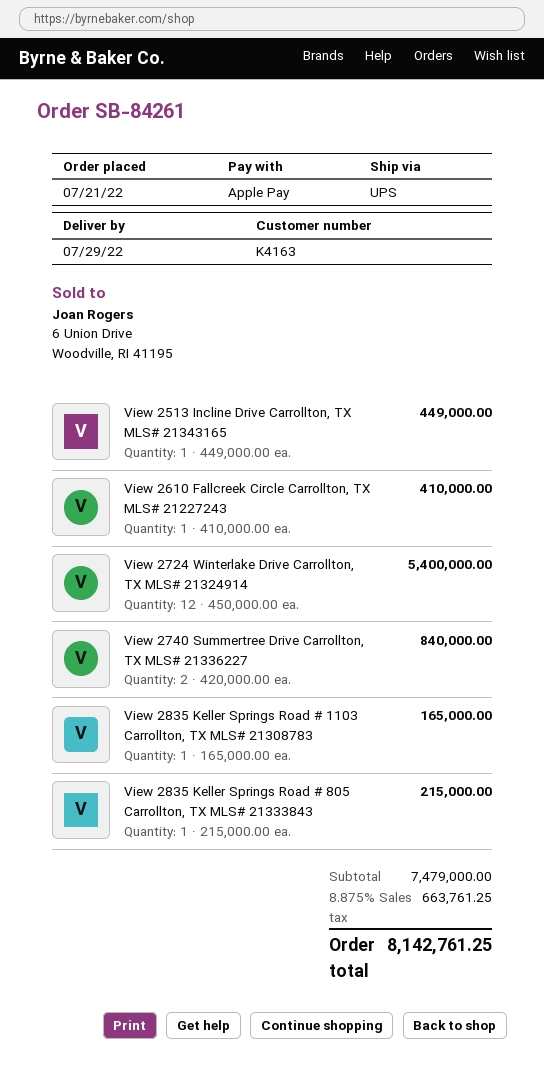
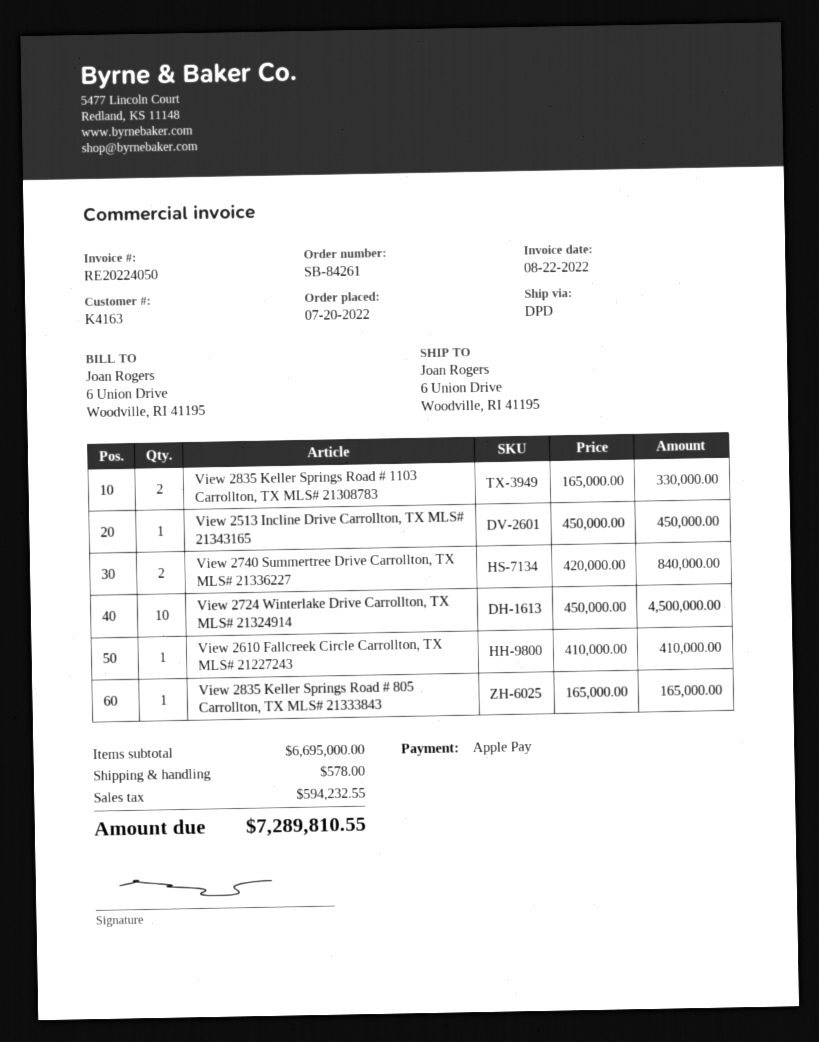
order date: 2022-07-21 -> 2022-07-20
shipping method: UPS -> DPD
View 2513 Incline Drive Carrollton, TX MLS# 21343165: 1 x 449000.00 = 449000.00 -> 1 x 450000.00 = 450000.00
View 2724 Winterlake Drive Carrollton, TX MLS# 21324914: 12 x 450000.00 = 5400000.00 -> 10 x 450000.00 = 4500000.00
View 2835 Keller Springs Road # 1103 Carrollton, TX MLS# 21308783: 1 x 165000.00 = 165000.00 -> 2 x 165000.00 = 330000.00
View 2835 Keller Springs Road # 805 Carrollton, TX MLS# 21333843: 1 x 215000.00 = 215000.00 -> 1 x 165000.00 = 165000.00
subtotal: 7479000.00 -> 6695000.00
shipping: none -> 578.00
tax: 663761.25 -> 594232.55
total: 8142761.25 -> 7289810.55

